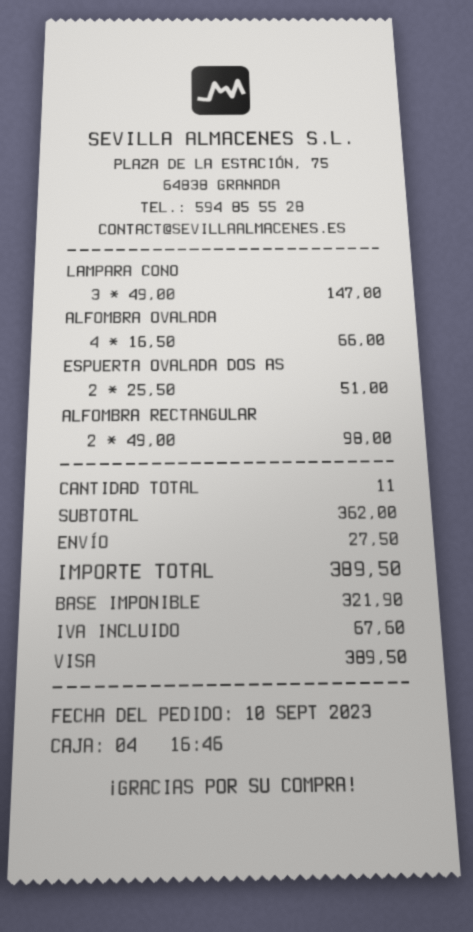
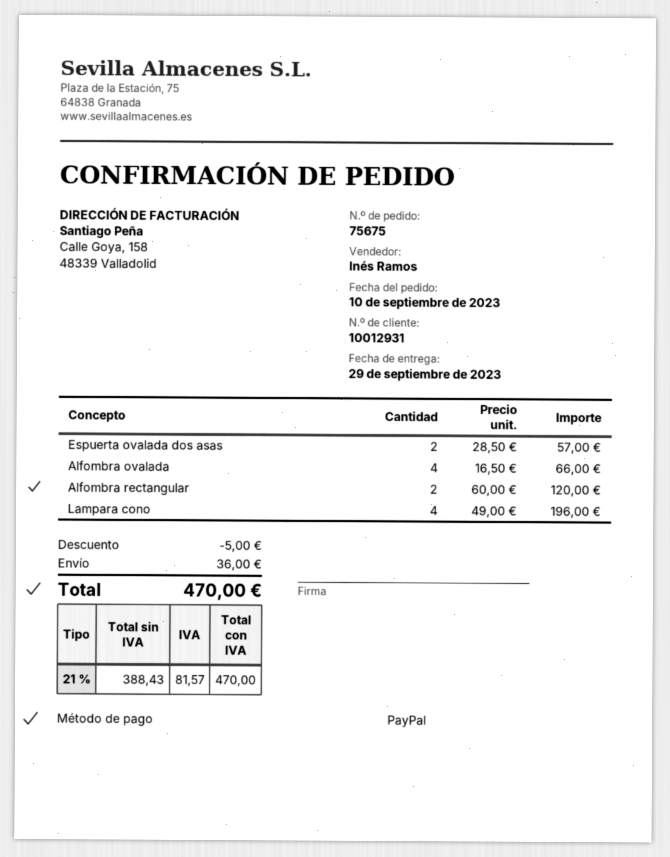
payment method: Visa -> PayPal
LAMPARA CONO: 3 x 49.00 = 147.00 -> 4 x 49.00 = 196.00
ESPUERTA OVALADA DOS AS: 2 x 25.50 = 51.00 -> 2 x 28.50 = 57.00
ALFOMBRA RECTANGULAR: 2 x 49.00 = 98.00 -> 2 x 60.00 = 120.00
discount: none -> 5.00
shipping: 27.50 -> 36.00
net: 321.90 -> 388.43
tax: 67.60 -> 81.57
total: 389.50 -> 470.00

